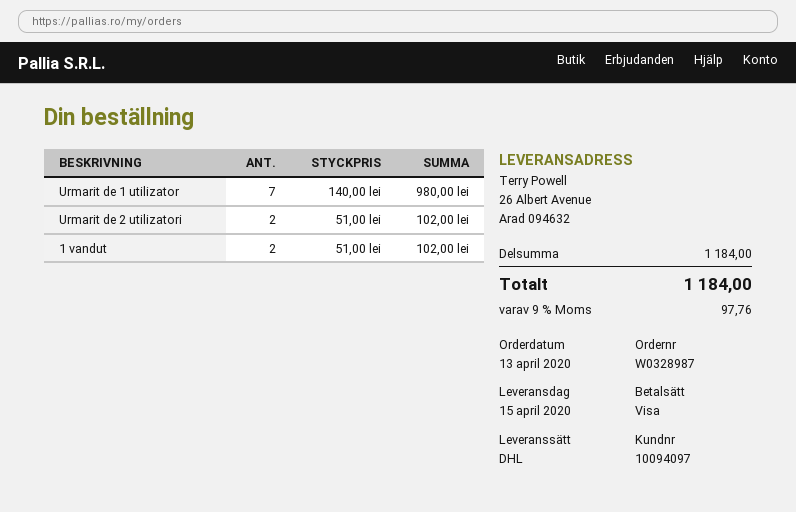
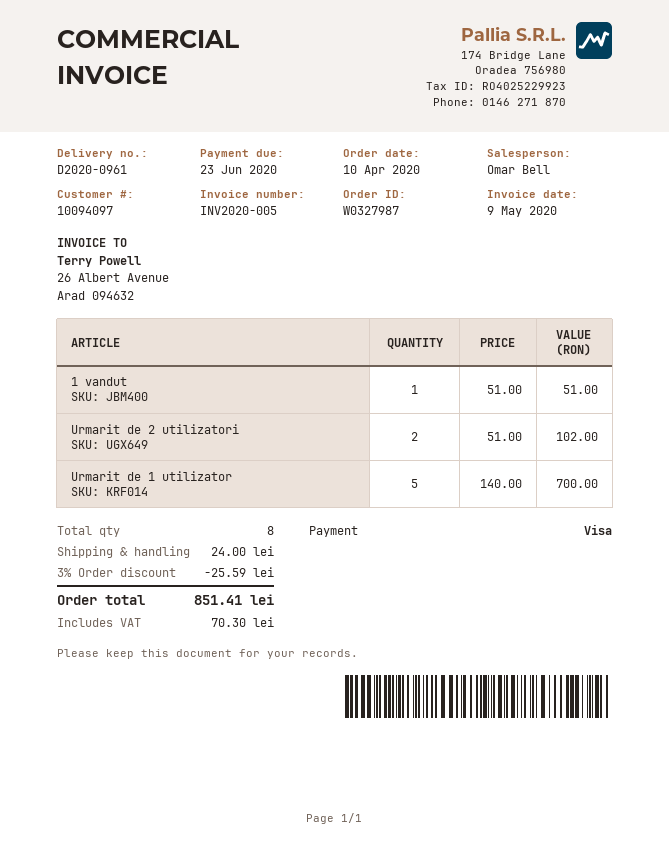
order number: W0328987 -> W0327987
order date: 2020-04-13 -> 2020-04-10
Urmarit de 1 utilizator: 7 x 140.00 = 980.00 -> 5 x 140.00 = 700.00
1 vandut: 2 x 51.00 = 102.00 -> 1 x 51.00 = 51.00
discount: none -> 3% = 25.59
shipping: none -> 24.00
tax: 97.76 -> 70.30
total: 1184.00 -> 851.41

